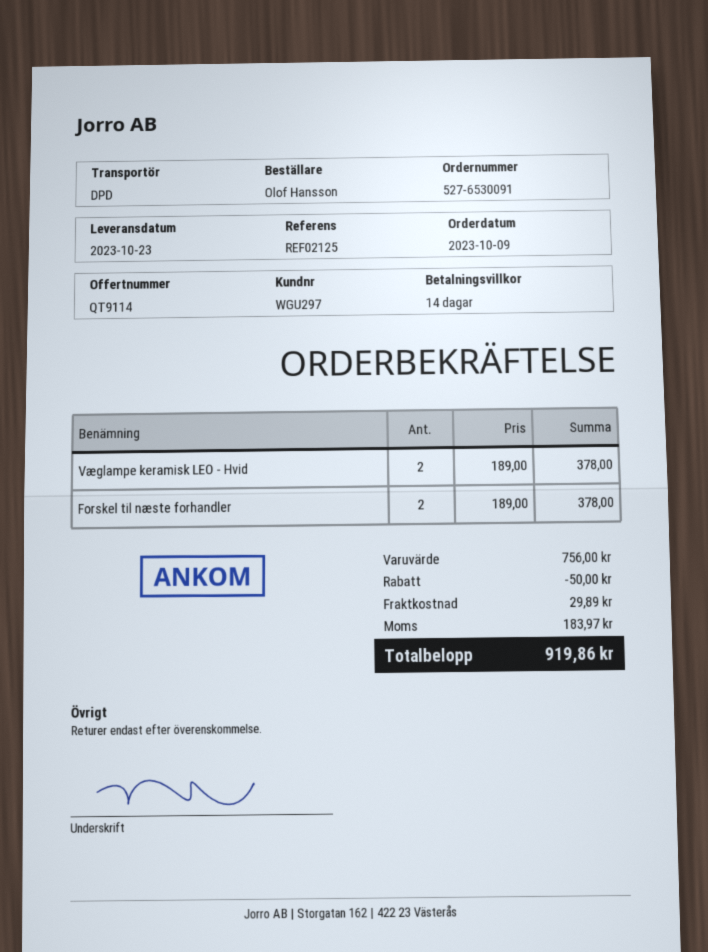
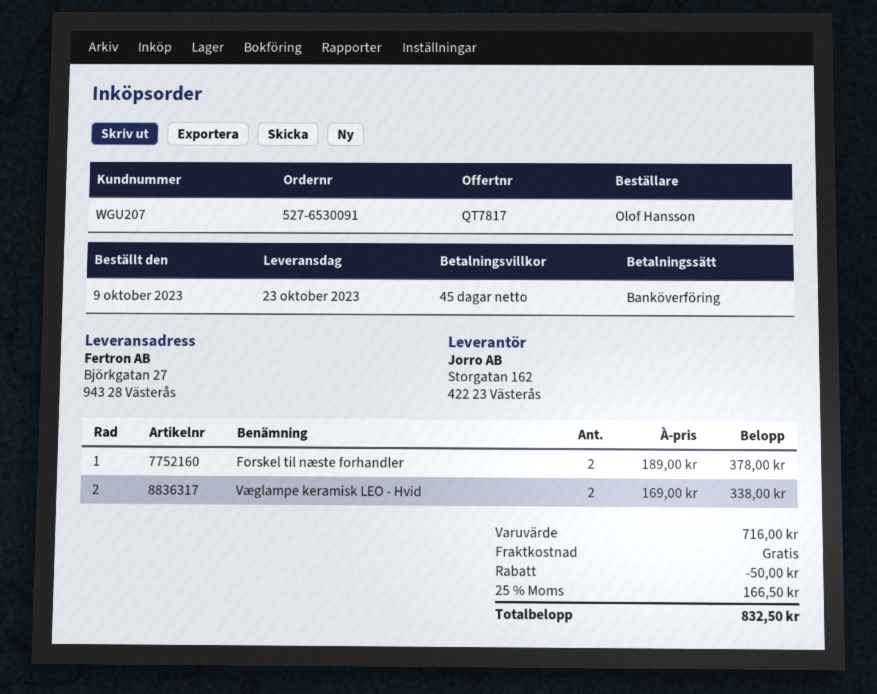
quote number: QT9114 -> QT7817
payment terms: 14 days -> 45 days
customer number: WGU297 -> WGU207
Væglampe keramisk LEO - Hvid: 2 x 189.00 = 378.00 -> 2 x 169.00 = 338.00
subtotal: 756.00 -> 716.00
shipping: 29.89 -> 0.00
tax: 183.97 -> 166.50
total: 919.86 -> 832.50

